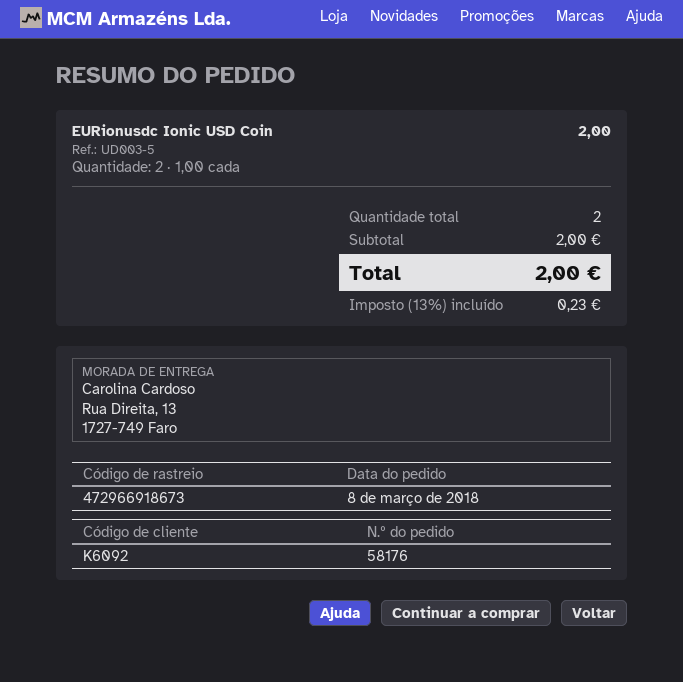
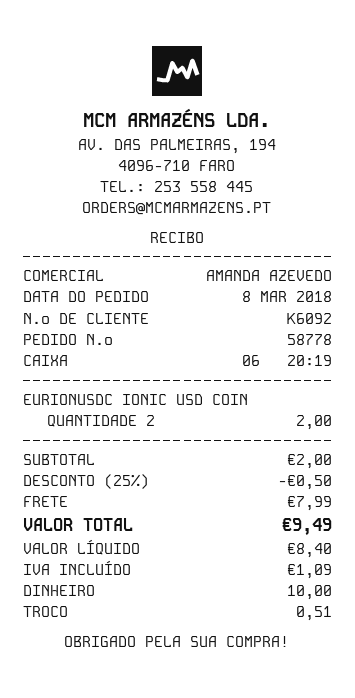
order number: 58176 -> 58778
discount: none -> 25% = 0.50
shipping: none -> 7.99
tax: 0.23 -> 1.09
total: 2.00 -> 9.49

